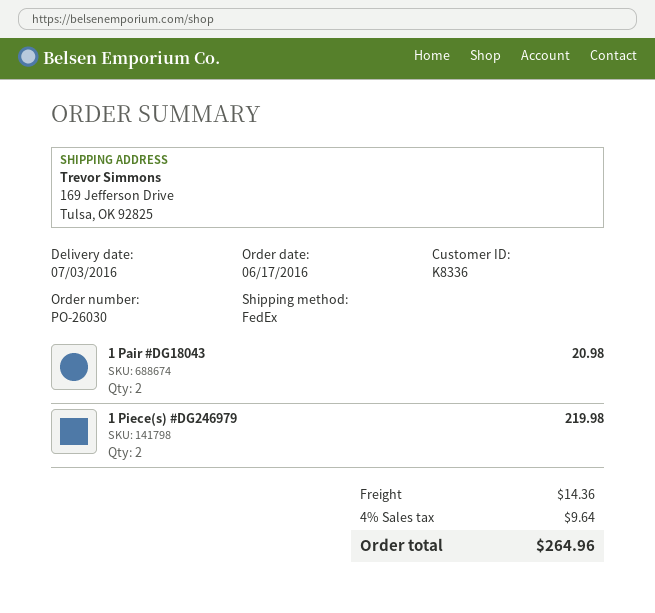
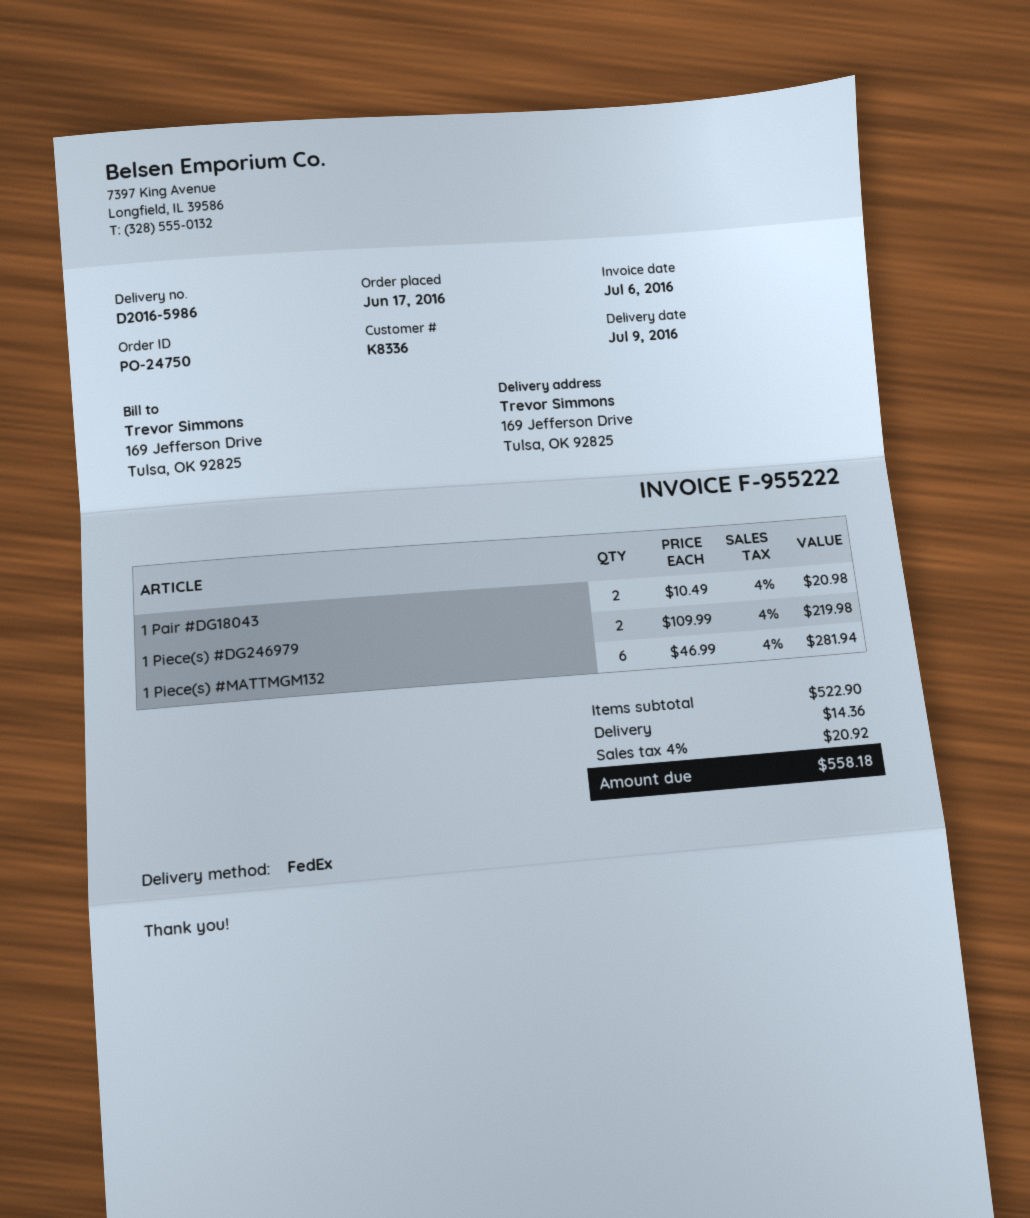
order number: PO-26030 -> PO-24750
delivery date: 2016-07-03 -> 2016-07-09
1 Piece(s) #MATTMGM132: none -> 6 for 281.94
tax: 4% = 9.64 -> 4% = 20.92
total: 264.96 -> 558.18

